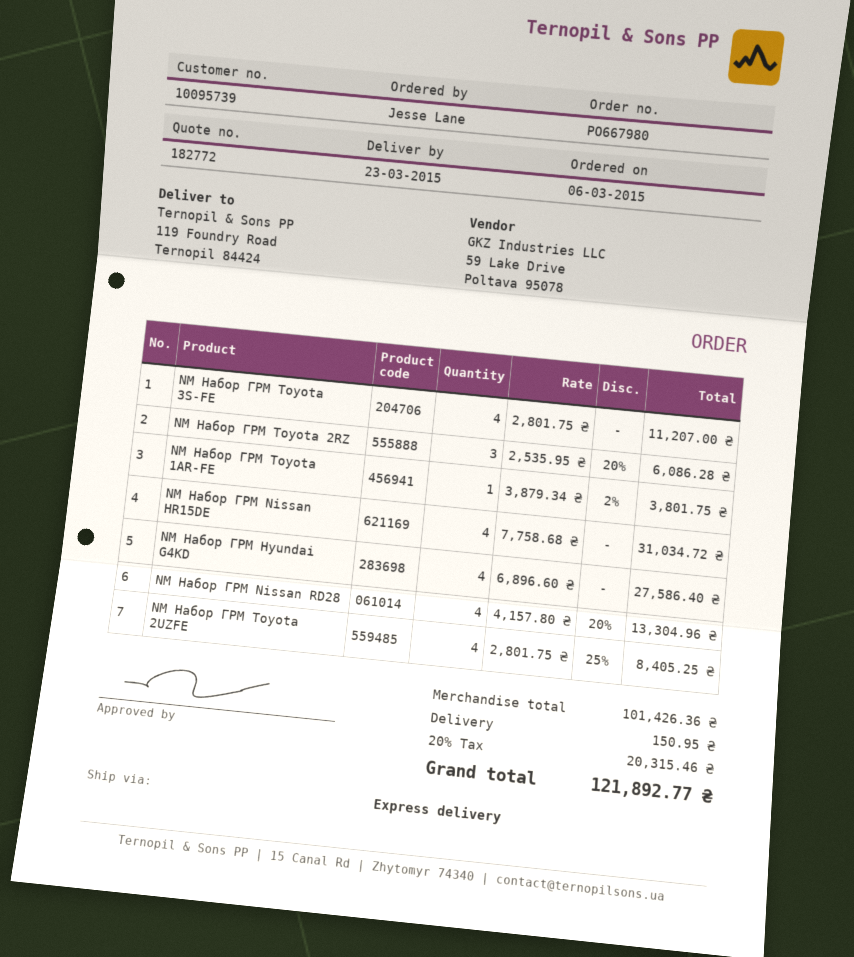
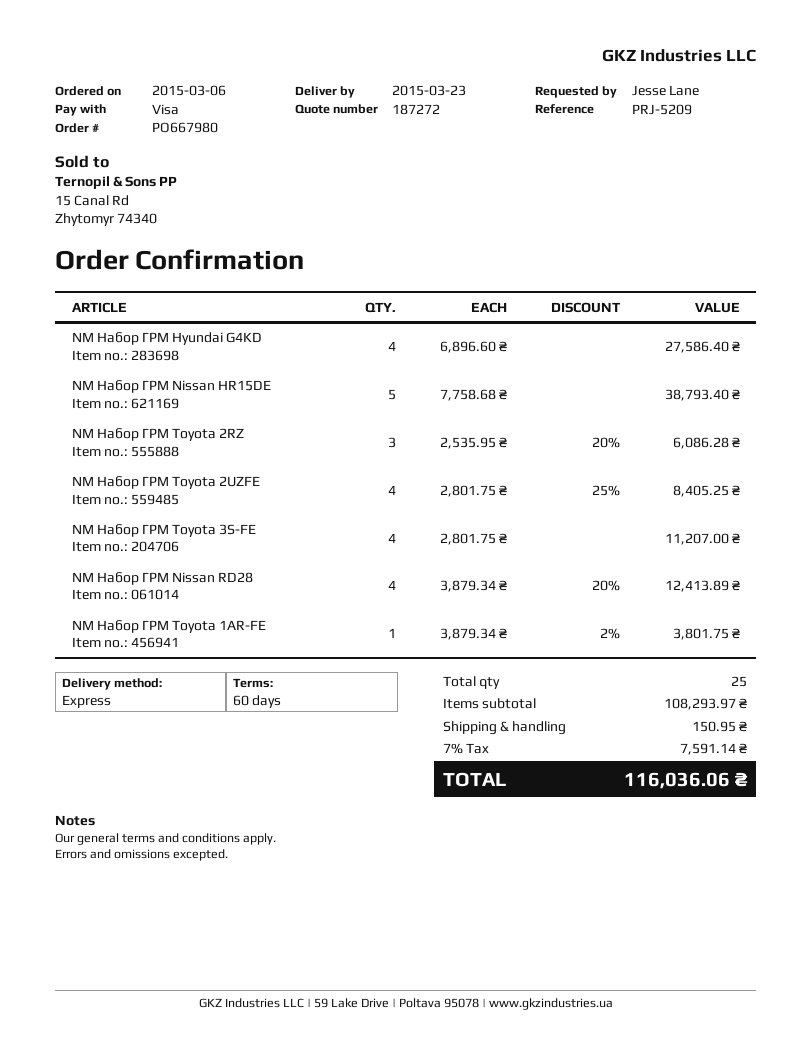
quote number: 182772 -> 187272
NM Набор ГРМ Nissan HR15DE: 4 x 7758.68 = 31034.72 -> 5 x 7758.68 = 38793.40
NM Набор ГРМ Nissan RD28: 4 x 4157.80 - 20% = 13304.96 -> 4 x 3879.34 - 20% = 12413.89
subtotal: 101426.36 -> 108293.97
tax: 20% = 20315.46 -> 7% = 7591.14
total: 121892.77 -> 116036.06

